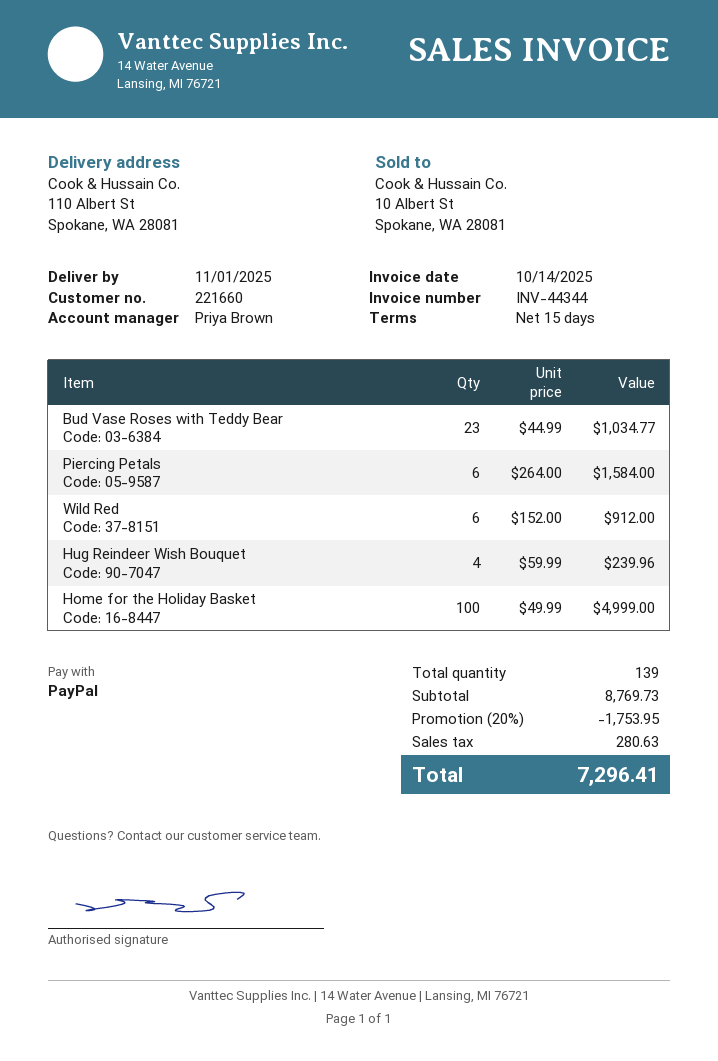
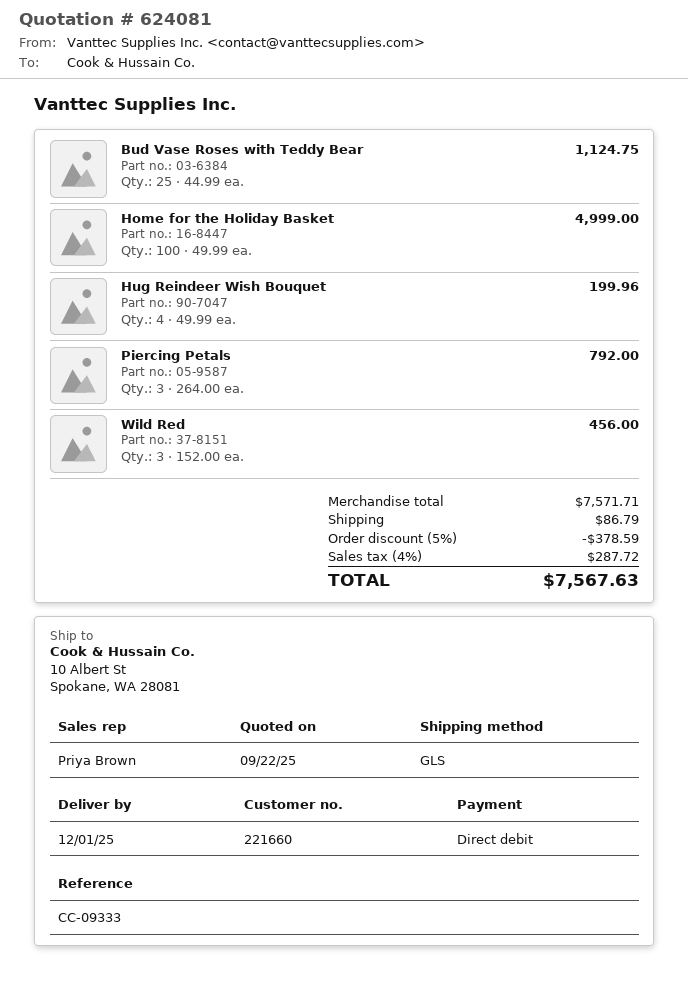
delivery date: 2025-11-01 -> 2025-12-01
payment method: PayPal -> direct debit
ship to: 110 Albert St, Spokane, WA 28081 -> 10 Albert St, Spokane, WA 28081
Bud Vase Roses with Teddy Bear: 23 x 44.99 = 1034.77 -> 25 x 44.99 = 1124.75
Piercing Petals: 6 x 264.00 = 1584.00 -> 3 x 264.00 = 792.00
Wild Red: 6 x 152.00 = 912.00 -> 3 x 152.00 = 456.00
Hug Reindeer Wish Bouquet: 4 x 59.99 = 239.96 -> 4 x 49.99 = 199.96
subtotal: 8769.73 -> 7571.71
discount: 20% = 1753.95 -> 5% = 378.59
shipping: none -> 86.79
tax: 280.63 -> 287.72
total: 7296.41 -> 7567.63

